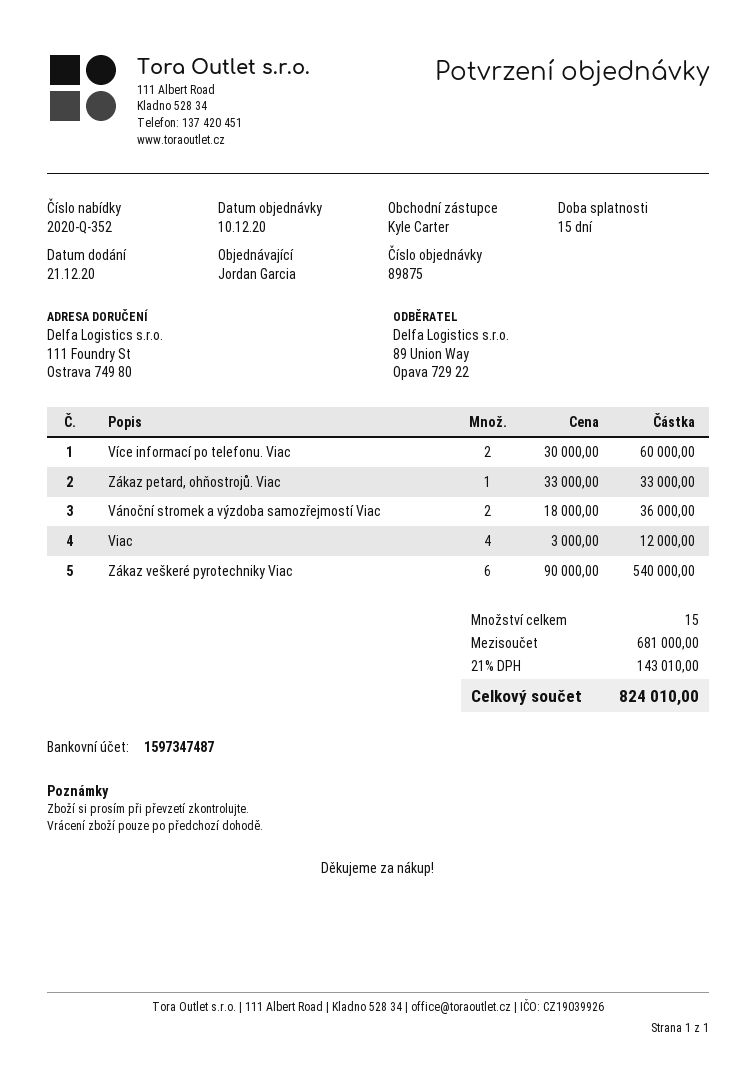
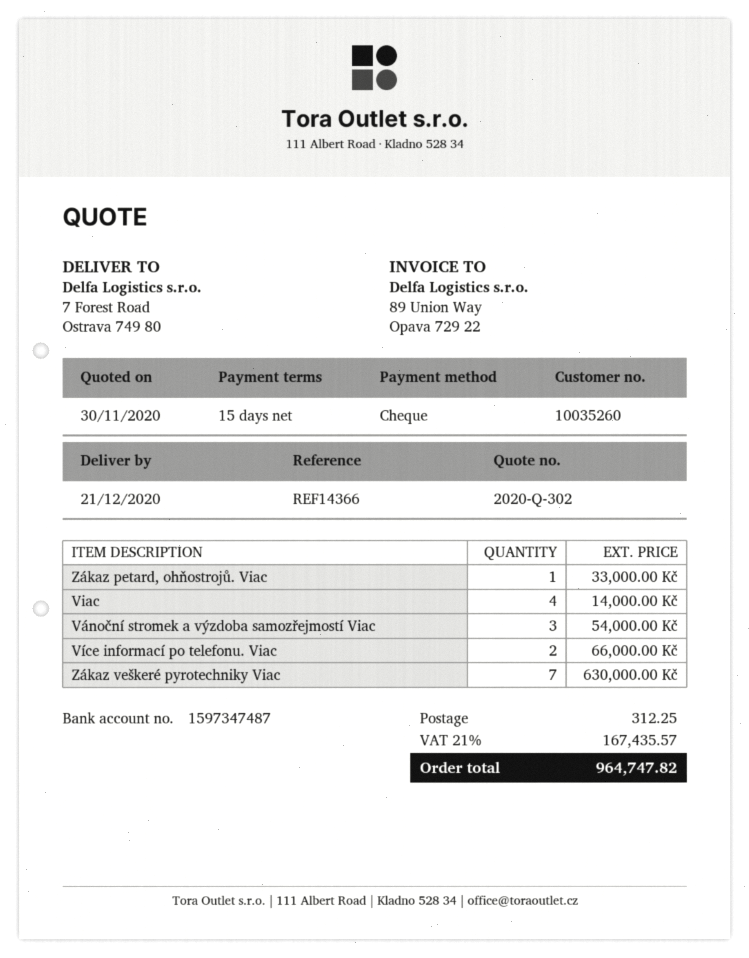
quote number: 2020-Q-352 -> 2020-Q-302
ship to: 111 Foundry St, Ostrava 749 80 -> 7 Forest Road, Ostrava 749 80
Více informací po telefonu. Viac: 2 for 60000.00 -> 2 for 66000.00
Vánoční stromek a výzdoba samozřejmostí Viac: 2 for 36000.00 -> 3 for 54000.00
Viac: 4 for 12000.00 -> 4 for 14000.00
Zákaz veškeré pyrotechniky Viac: 6 for 540000.00 -> 7 for 630000.00
shipping: none -> 312.25
tax: 21% = 143010.00 -> 21% = 167435.57
total: 824010.00 -> 964747.82

